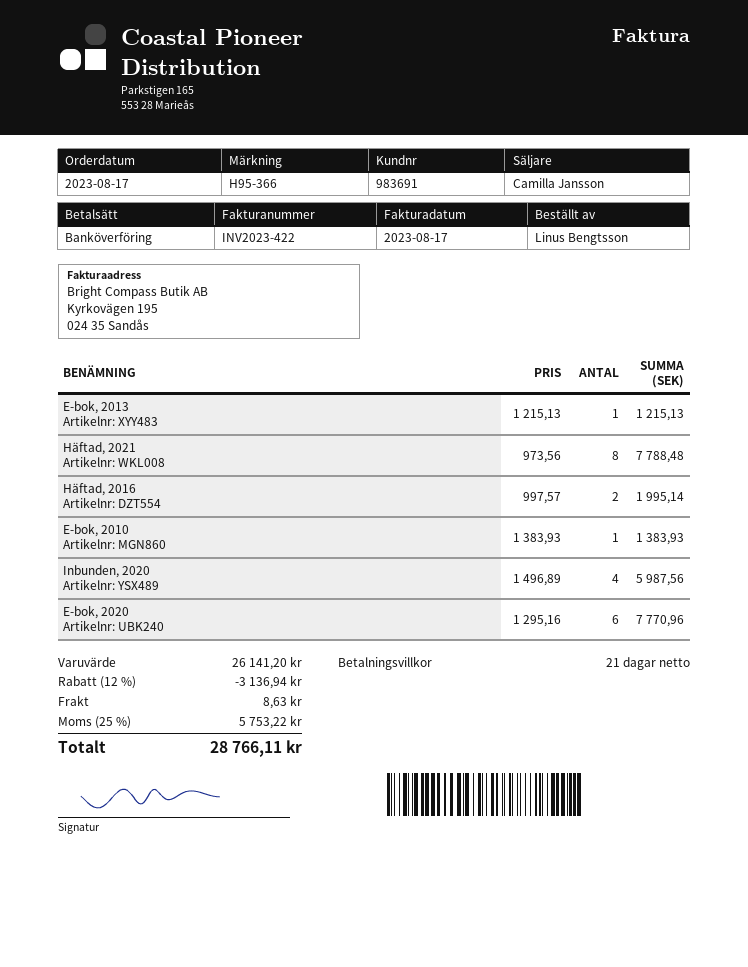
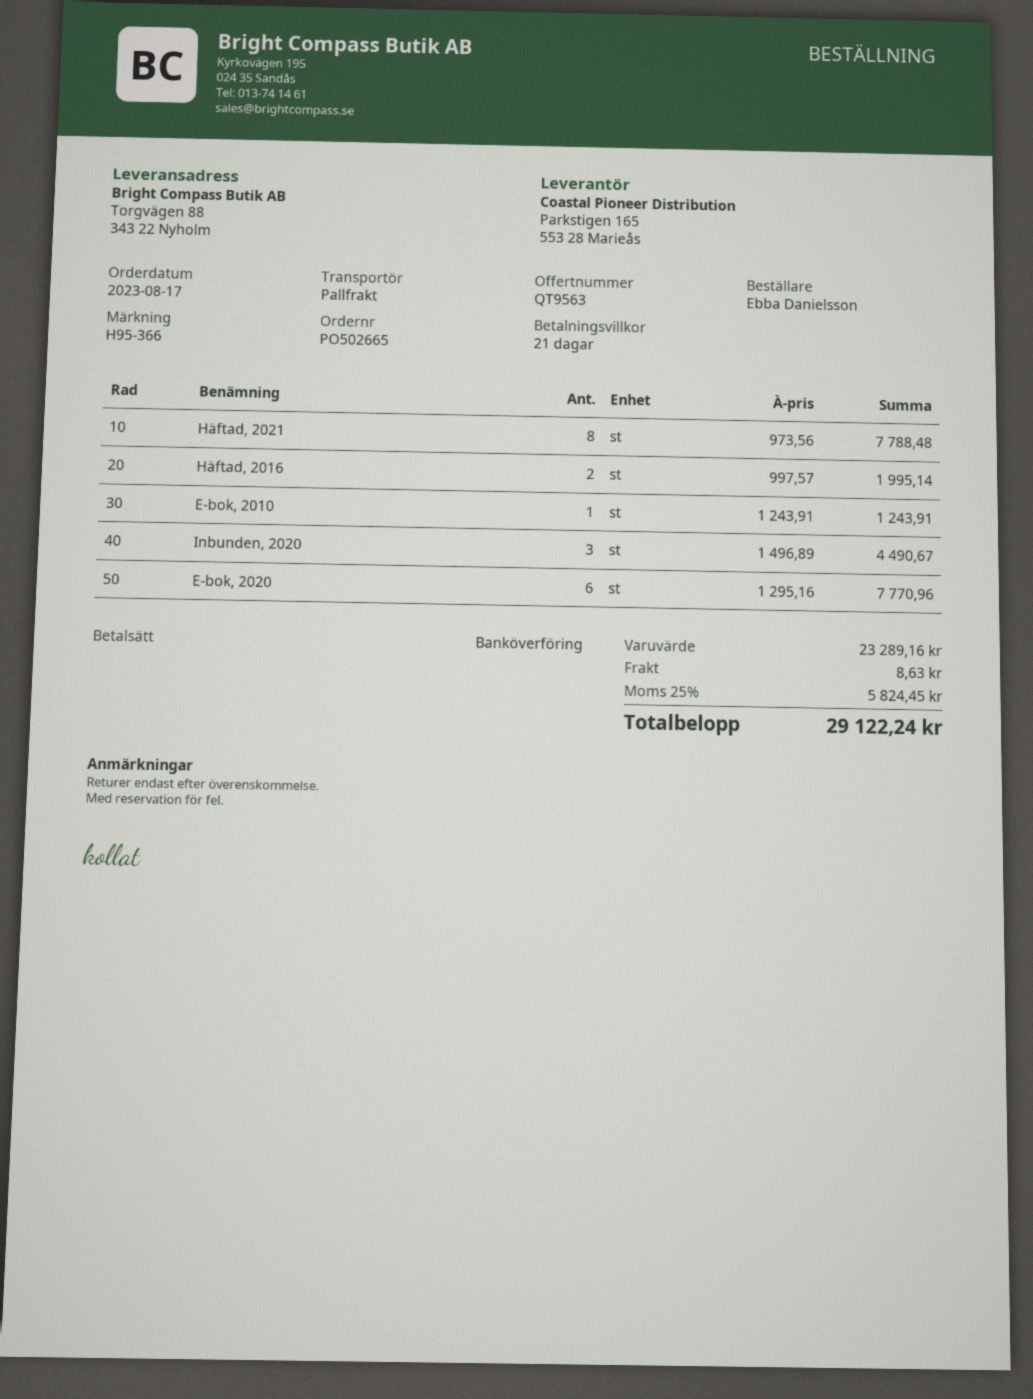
ordered by: Linus Bengtsson -> Ebba Danielsson
E-bok, 2013: 1 x 1215.13 = 1215.13 -> none
E-bok, 2010: 1 x 1383.93 = 1383.93 -> 1 x 1243.91 = 1243.91
Inbunden, 2020: 4 x 1496.89 = 5987.56 -> 3 x 1496.89 = 4490.67
subtotal: 26141.20 -> 23289.16
discount: 12% = 3136.94 -> none
tax: 25% = 5753.22 -> 25% = 5824.45
total: 28766.11 -> 29122.24

